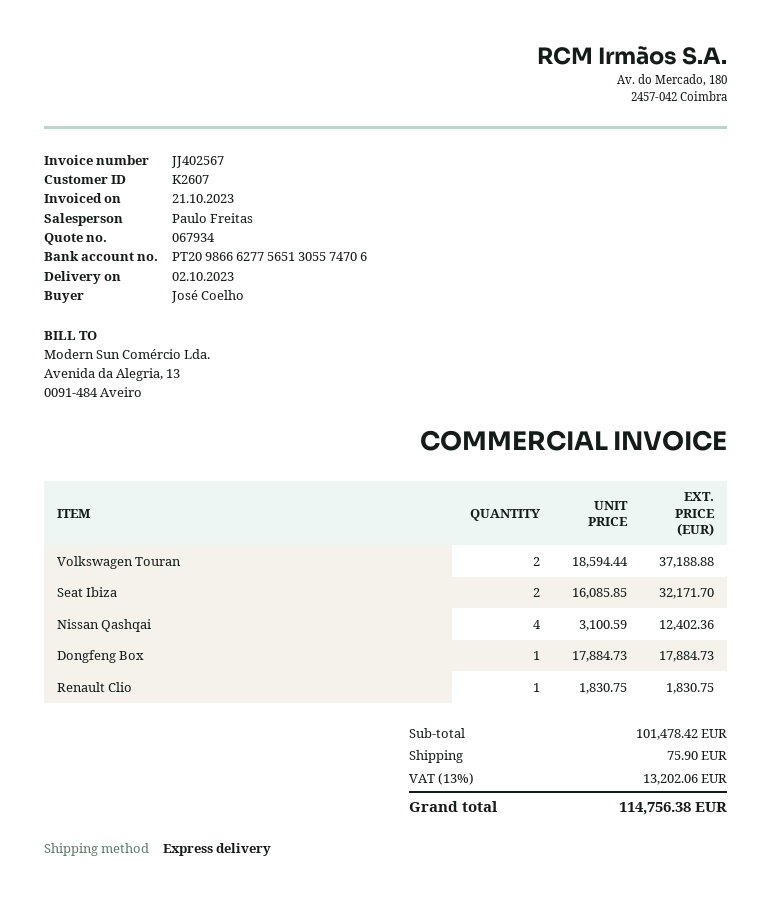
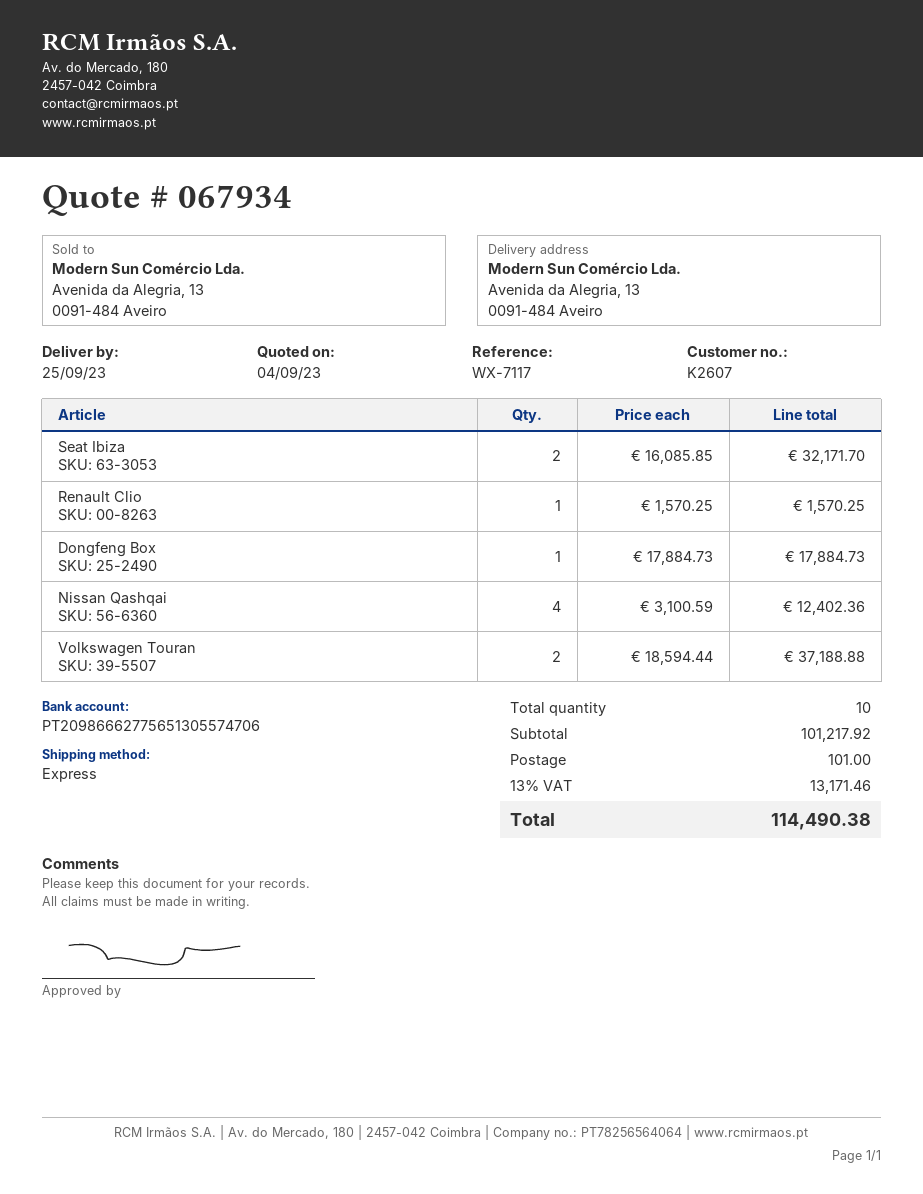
delivery date: 2023-10-02 -> 2023-09-25
Renault Clio: 1 x 1830.75 = 1830.75 -> 1 x 1570.25 = 1570.25
subtotal: 101478.42 -> 101217.92
shipping: 75.90 -> 101.00
tax: 13% = 13202.06 -> 13% = 13171.46
total: 114756.38 -> 114490.38

